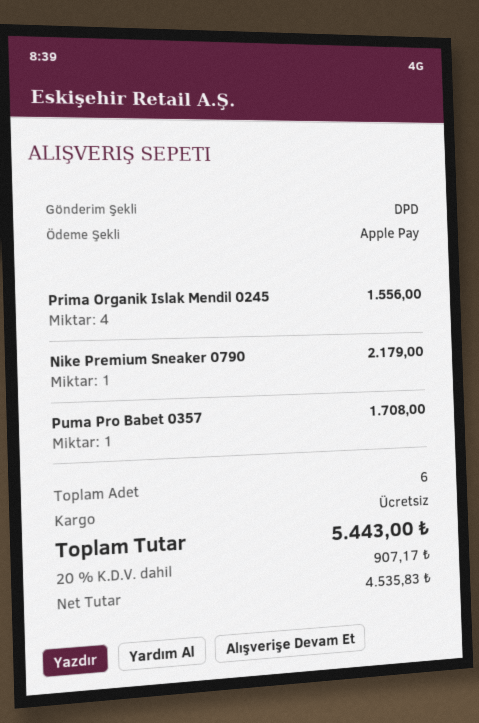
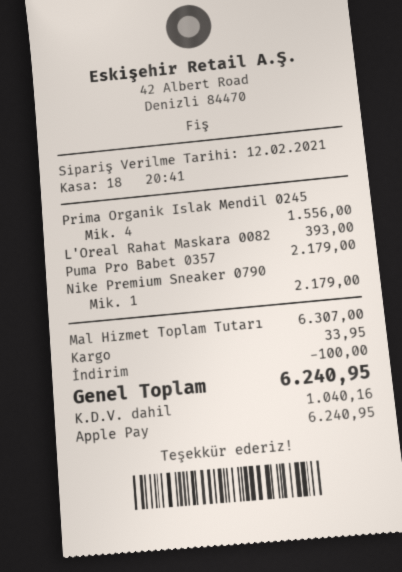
Puma Pro Babet 0357: 1 for 1708.00 -> 1 for 2179.00
L'Oreal Rahat Maskara 0082: none -> 1 for 393.00
discount: none -> 100.00
shipping: 0.00 -> 33.95
tax: 907.17 -> 1040.16
total: 5443.00 -> 6240.95

